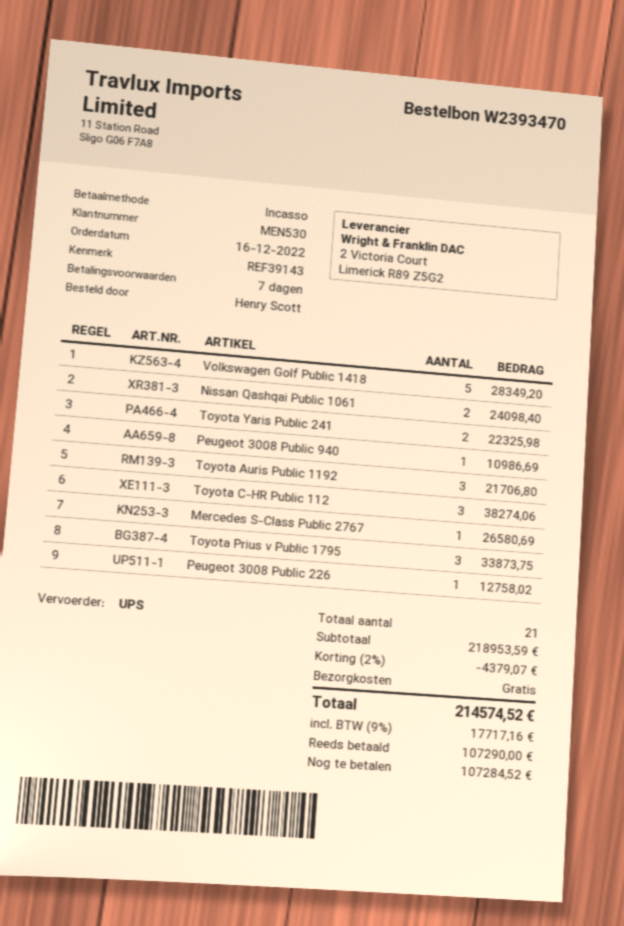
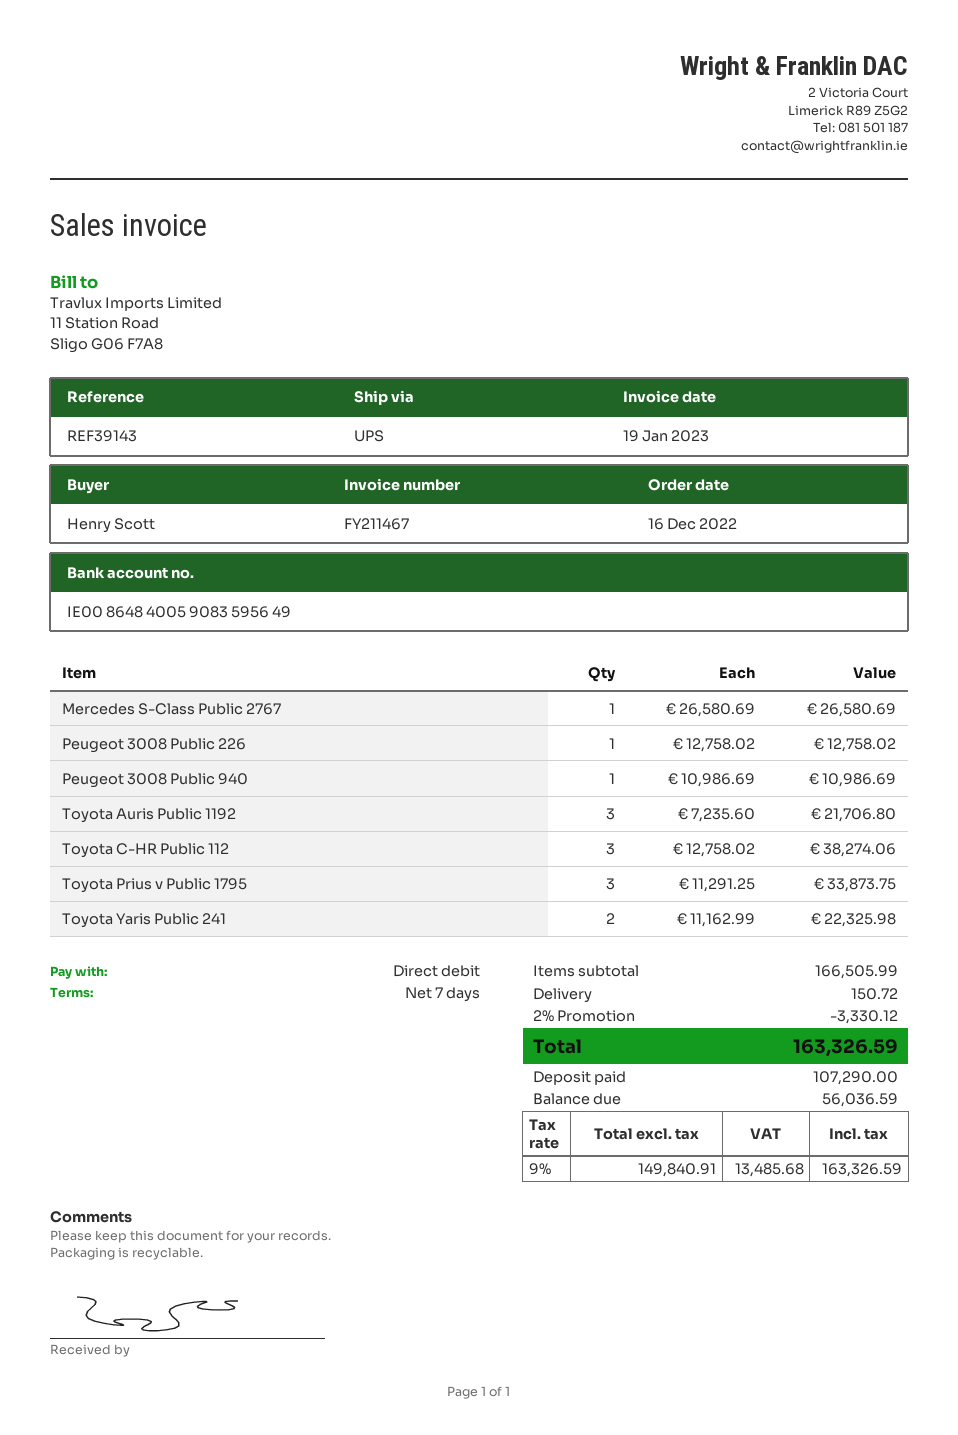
Volkswagen Golf Public 1418: 5 for 28349.20 -> none
Nissan Qashqai Public 1061: 2 for 24098.40 -> none
subtotal: 218953.59 -> 166505.99
discount: 2% = 4379.07 -> 2% = 3330.12
shipping: 0.00 -> 150.72
tax: 9% = 17717.16 -> 9% = 13485.68
total: 214574.52 -> 163326.59
balance: 107284.52 -> 56036.59

